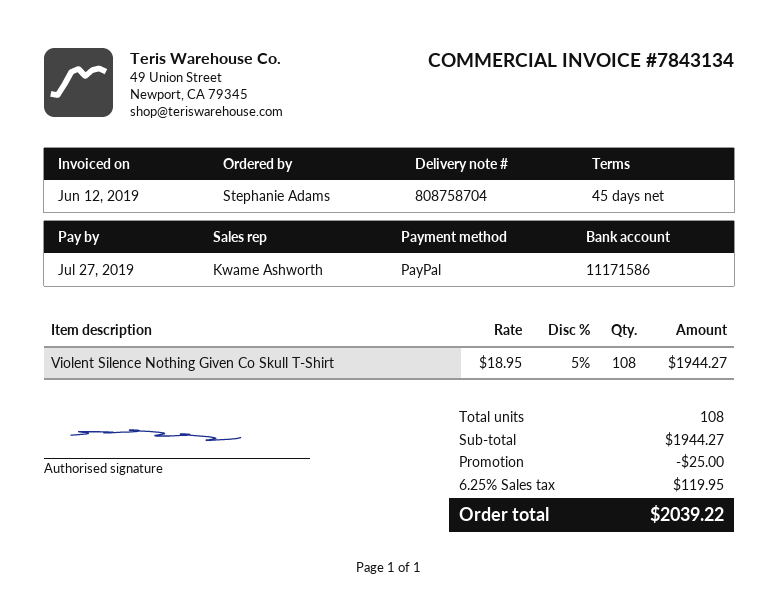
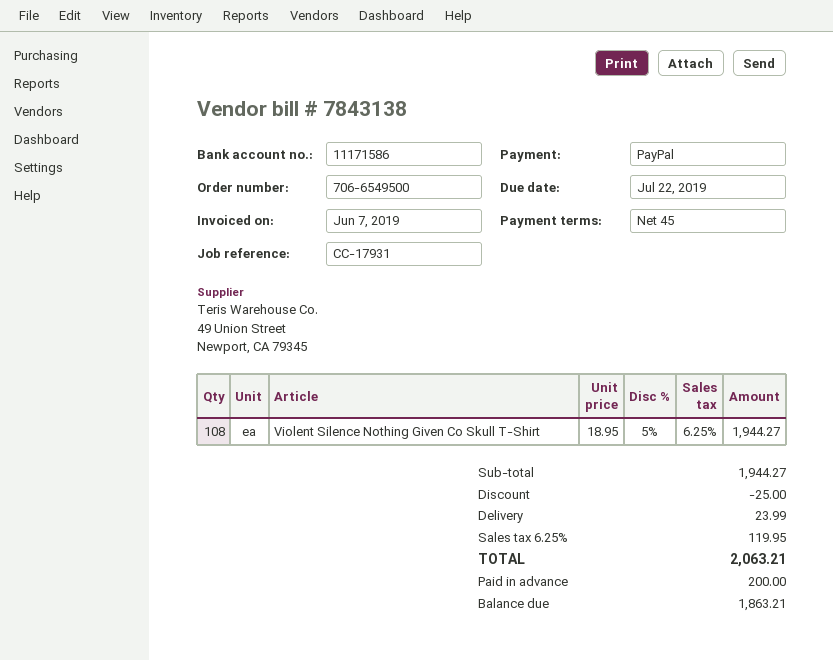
invoice number: 7843134 -> 7843138
invoice date: 2019-06-12 -> 2019-06-07
due date: 2019-07-27 -> 2019-07-22
shipping: none -> 23.99
total: 2039.22 -> 2063.21

